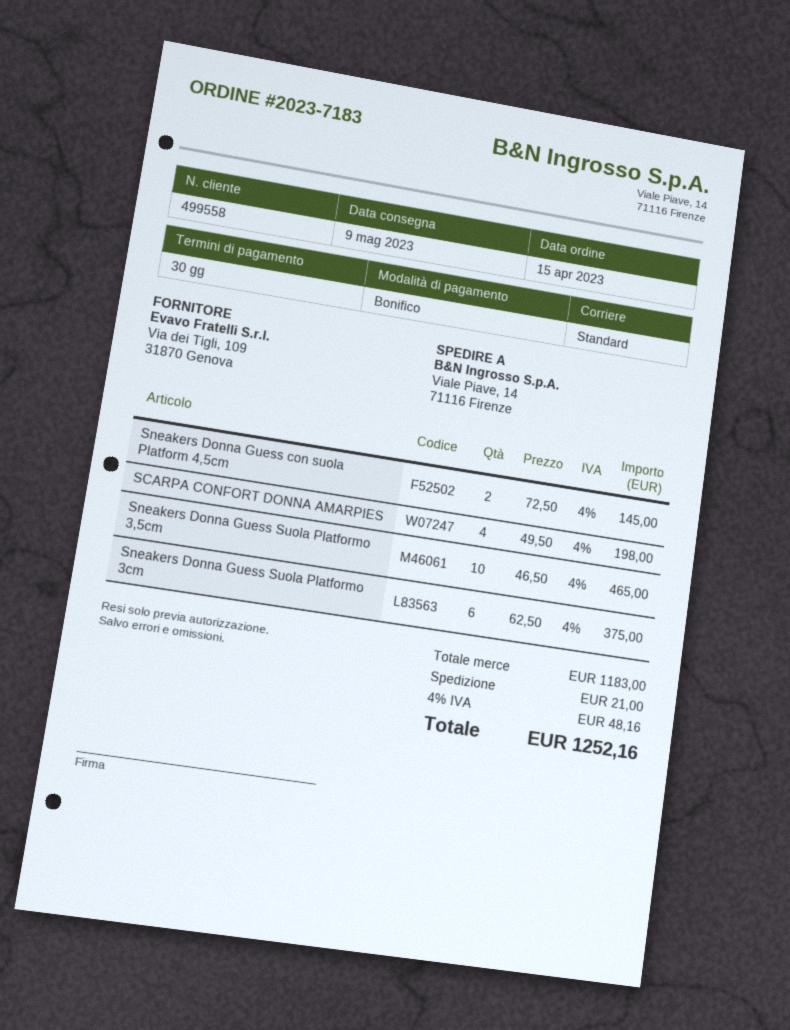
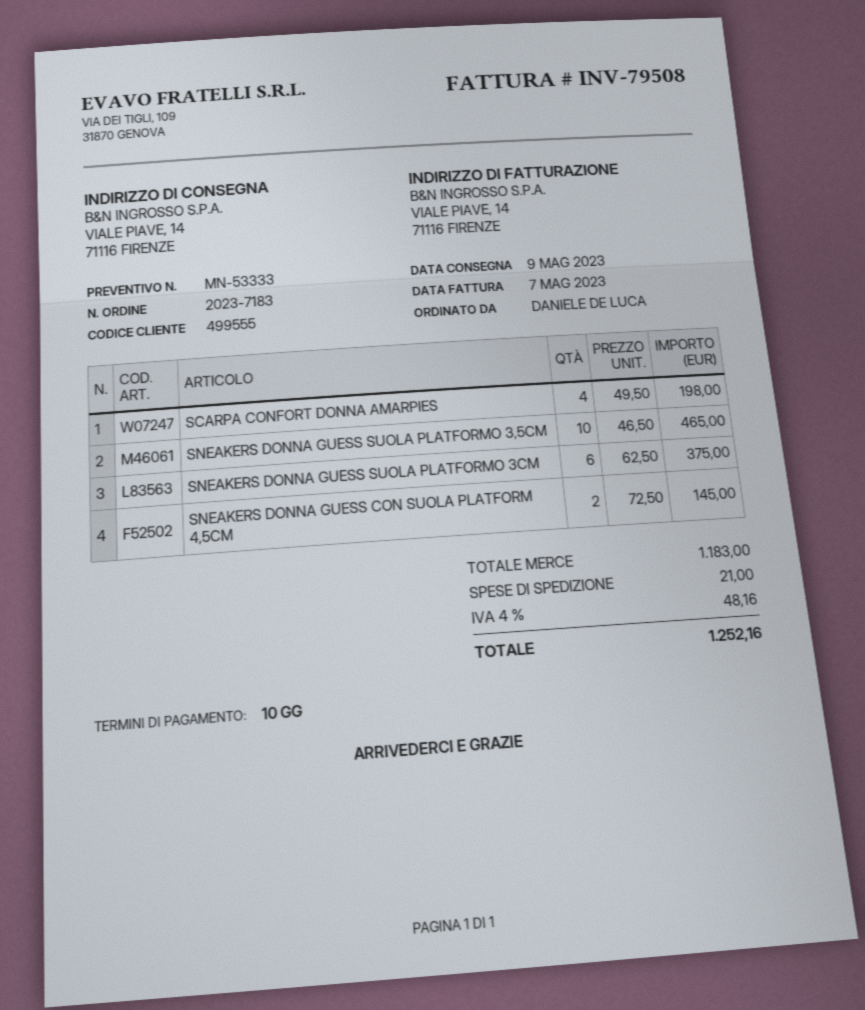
payment terms: 30 days -> 10 days
customer number: 499558 -> 499555

